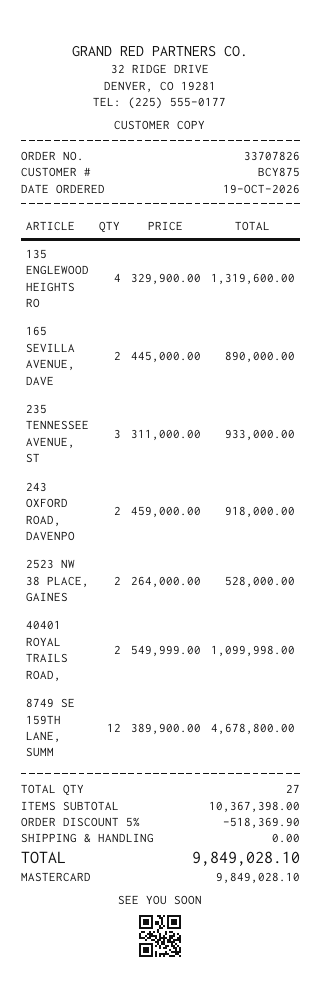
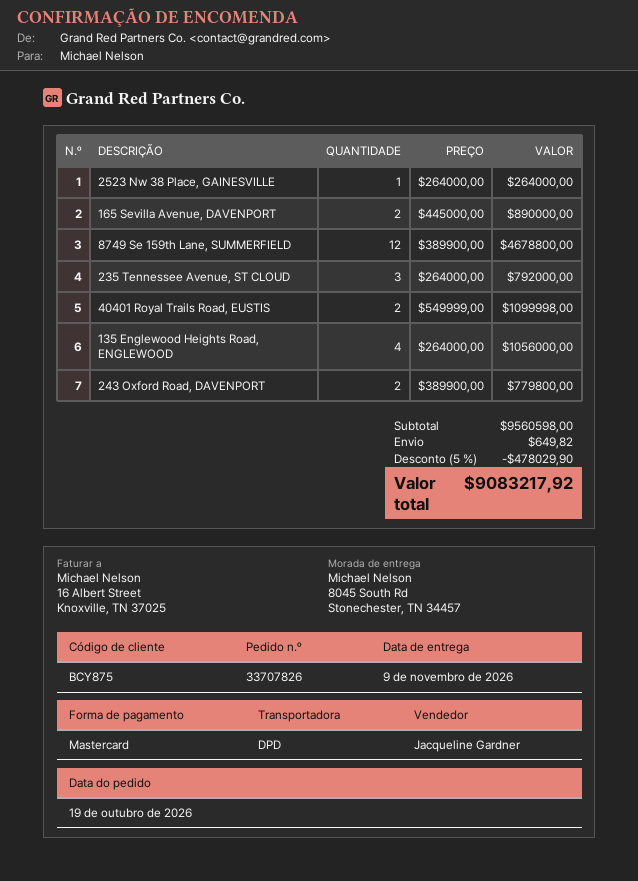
135 ENGLEWOOD HEIGHTS RO: 4 x 329900.00 = 1319600.00 -> 4 x 264000.00 = 1056000.00
235 TENNESSEE AVENUE, ST: 3 x 311000.00 = 933000.00 -> 3 x 264000.00 = 792000.00
243 OXFORD ROAD, DAVENPO: 2 x 459000.00 = 918000.00 -> 2 x 389900.00 = 779800.00
2523 NW 38 PLACE, GAINES: 2 x 264000.00 = 528000.00 -> 1 x 264000.00 = 264000.00
subtotal: 10367398.00 -> 9560598.00
discount: 5% = 518369.90 -> 5% = 478029.90
shipping: 0.00 -> 649.82
total: 9849028.10 -> 9083217.92

